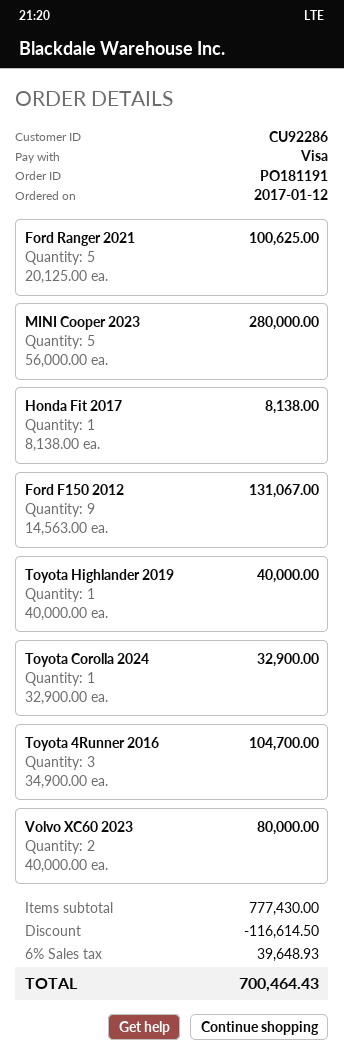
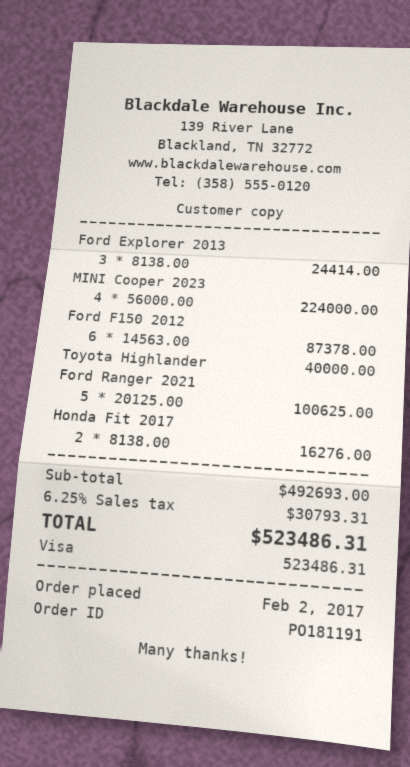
order date: 2017-01-12 -> 2017-02-02
MINI Cooper 2023: 5 x 56000.00 = 280000.00 -> 4 x 56000.00 = 224000.00
Honda Fit 2017: 1 x 8138.00 = 8138.00 -> 2 x 8138.00 = 16276.00
Ford F150 2012: 9 x 14563.00 = 131067.00 -> 6 x 14563.00 = 87378.00
Toyota Corolla 2024: 1 x 32900.00 = 32900.00 -> none
Toyota 4Runner 2016: 3 x 34900.00 = 104700.00 -> none
Volvo XC60 2023: 2 x 40000.00 = 80000.00 -> none
Ford Explorer 2013: none -> 3 x 8138.00 = 24414.00
subtotal: 777430.00 -> 492693.00
discount: 116614.50 -> none
tax: 6% = 39648.93 -> 6.25% = 30793.31
total: 700464.43 -> 523486.31

